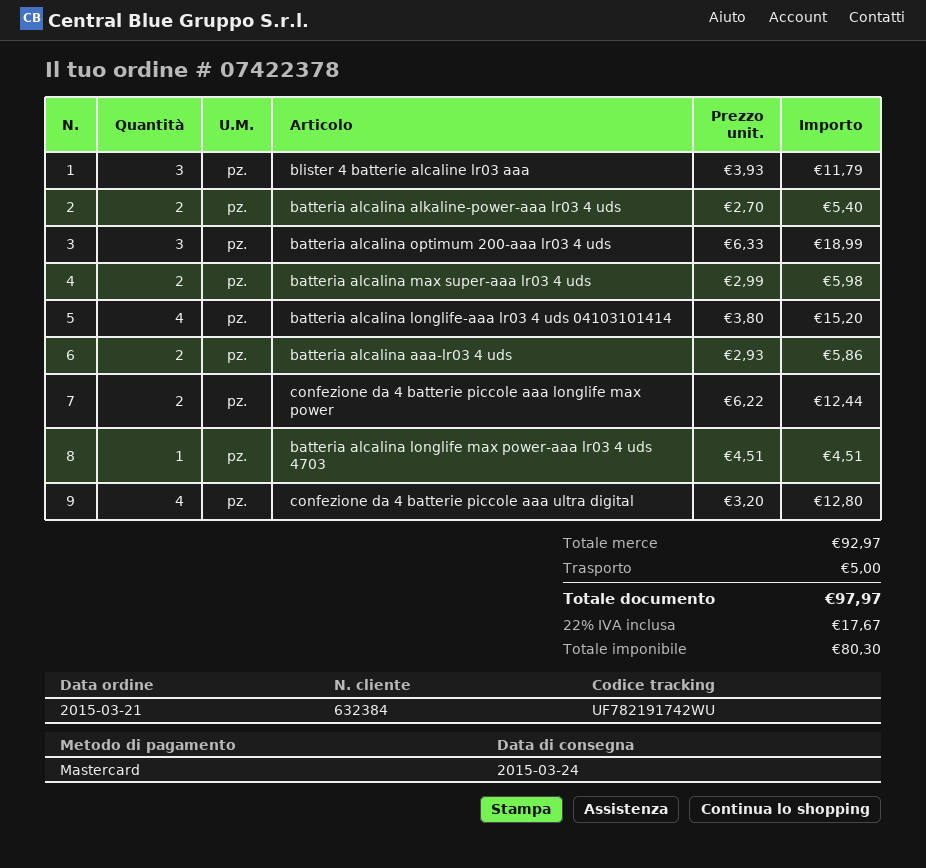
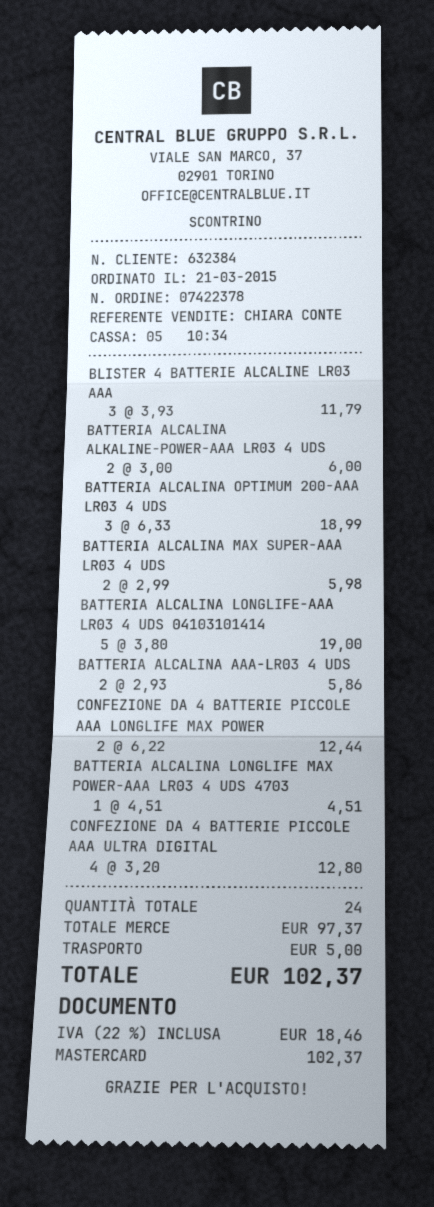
batteria alcalina alkaline-power-aaa lr03 4 uds: 2 x 2.70 = 5.40 -> 2 x 3.00 = 6.00
batteria alcalina longlife-aaa lr03 4 uds 04103101414: 4 x 3.80 = 15.20 -> 5 x 3.80 = 19.00
subtotal: 92.97 -> 97.37
tax: 22% = 17.67 -> 22% = 18.46
total: 97.97 -> 102.37

